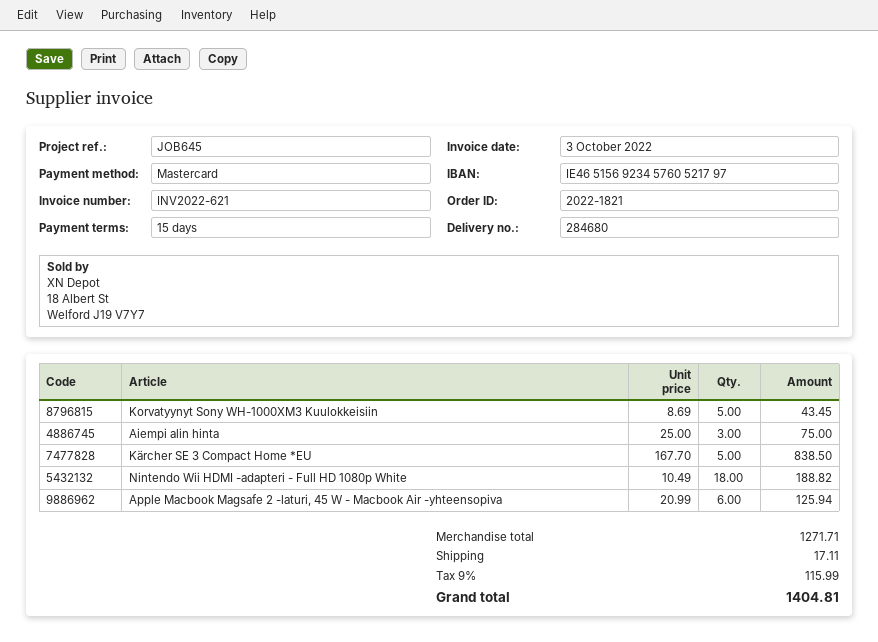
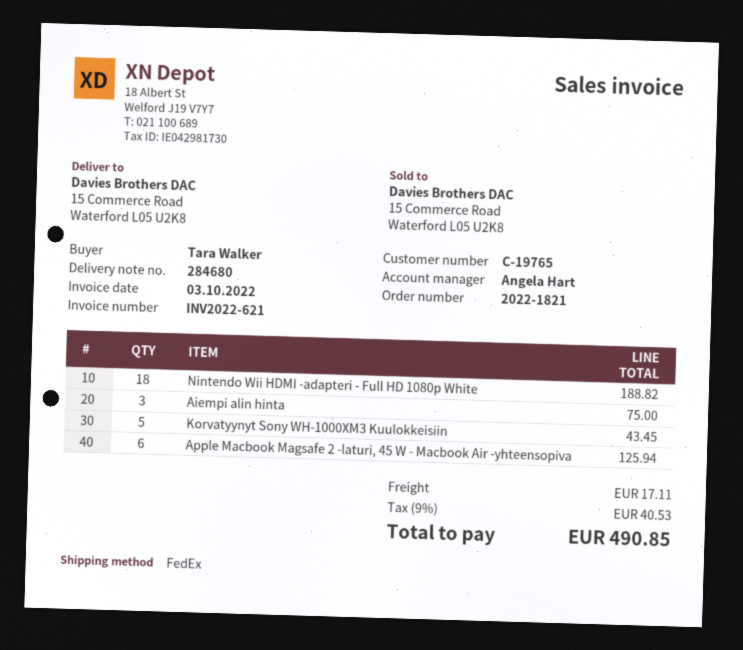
Kärcher SE 3 Compact Home *EU: 5 for 838.50 -> none
tax: 9% = 115.99 -> 9% = 40.53
total: 1404.81 -> 490.85

